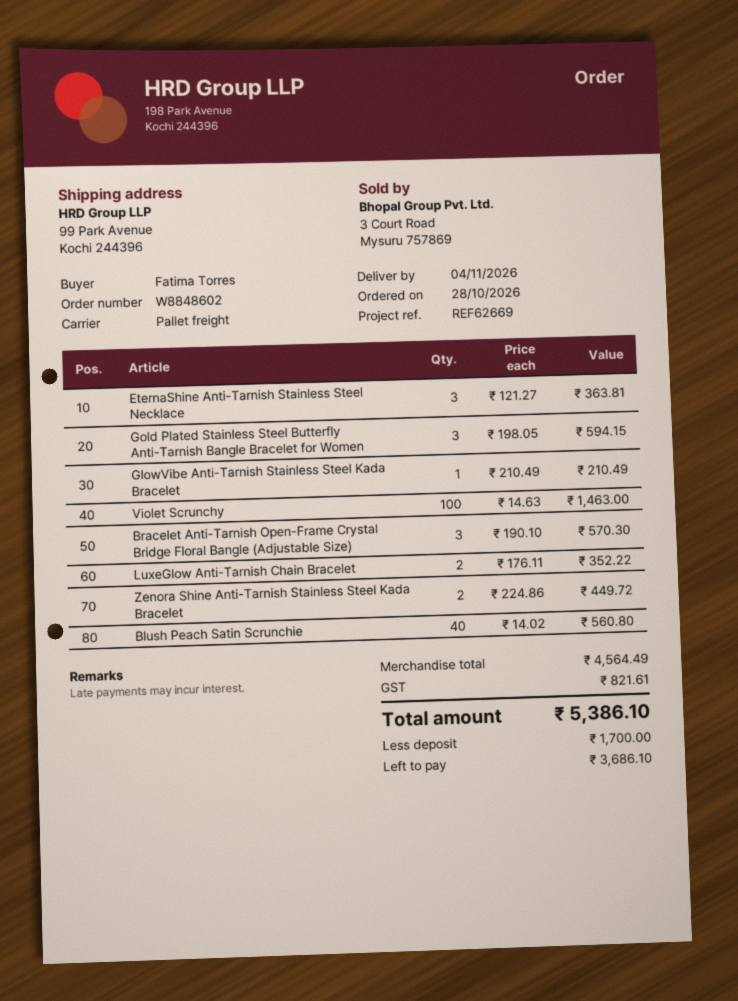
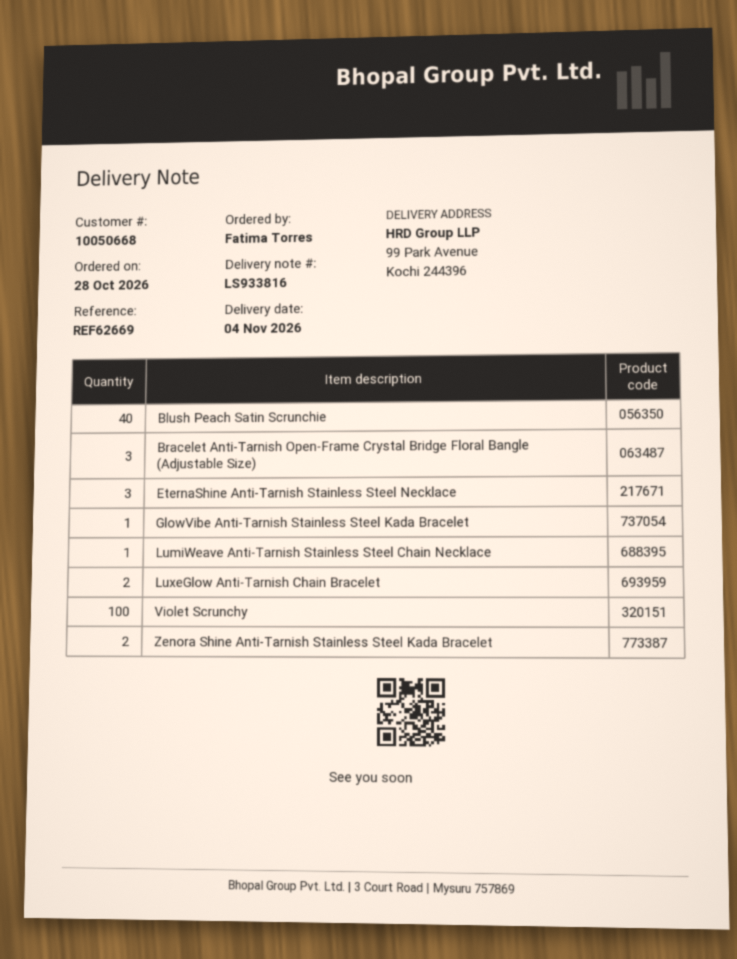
Gold Plated Stainless Steel Butterfly Anti-Tarnish Bangle Bracelet for Women: 3 -> none
LumiWeave Anti-Tarnish Stainless Steel Chain Necklace: none -> 1

